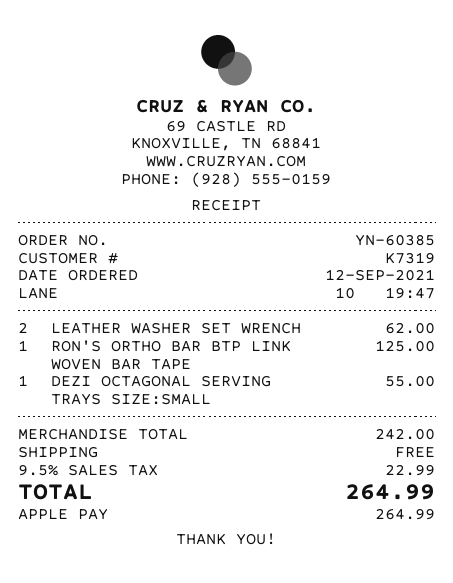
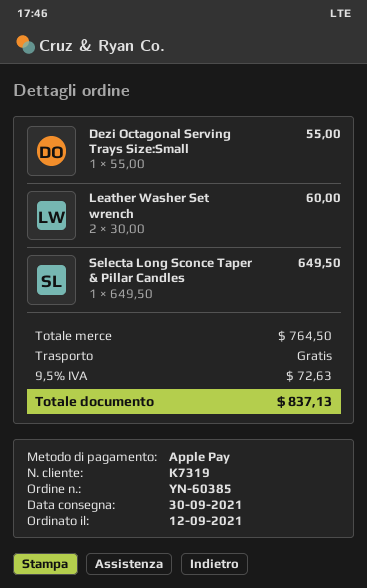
LEATHER WASHER SET WRENCH: 2 for 62.00 -> 2 for 60.00
RON'S ORTHO BAR BTP LINK WOVEN BAR TAPE: 1 for 125.00 -> none
Selecta Long Sconce Taper & Pillar Candles: none -> 1 for 649.50
subtotal: 242.00 -> 764.50
tax: 9.5% = 22.99 -> 9.5% = 72.63
total: 264.99 -> 837.13

